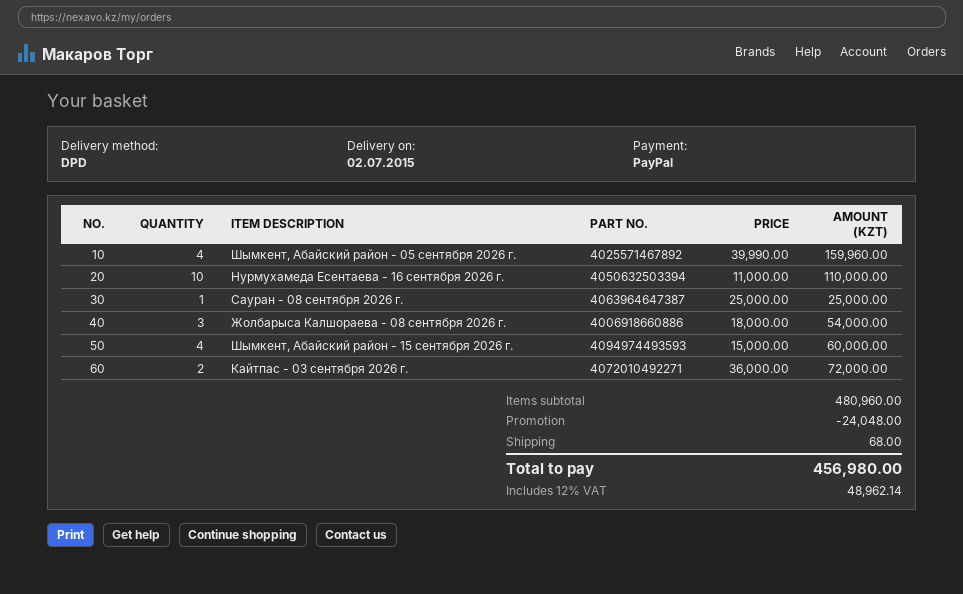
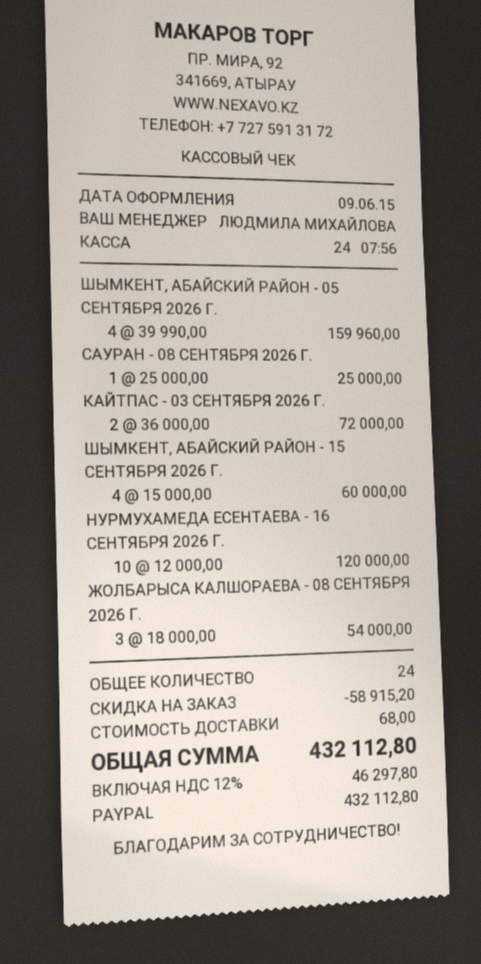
Нурмухамеда Есентаева - 16 сентября 2026 г.: 10 x 11000.00 = 110000.00 -> 10 x 12000.00 = 120000.00
discount: 24048.00 -> 58915.20
tax: 12% = 48962.14 -> 12% = 46297.80
total: 456980.00 -> 432112.80

